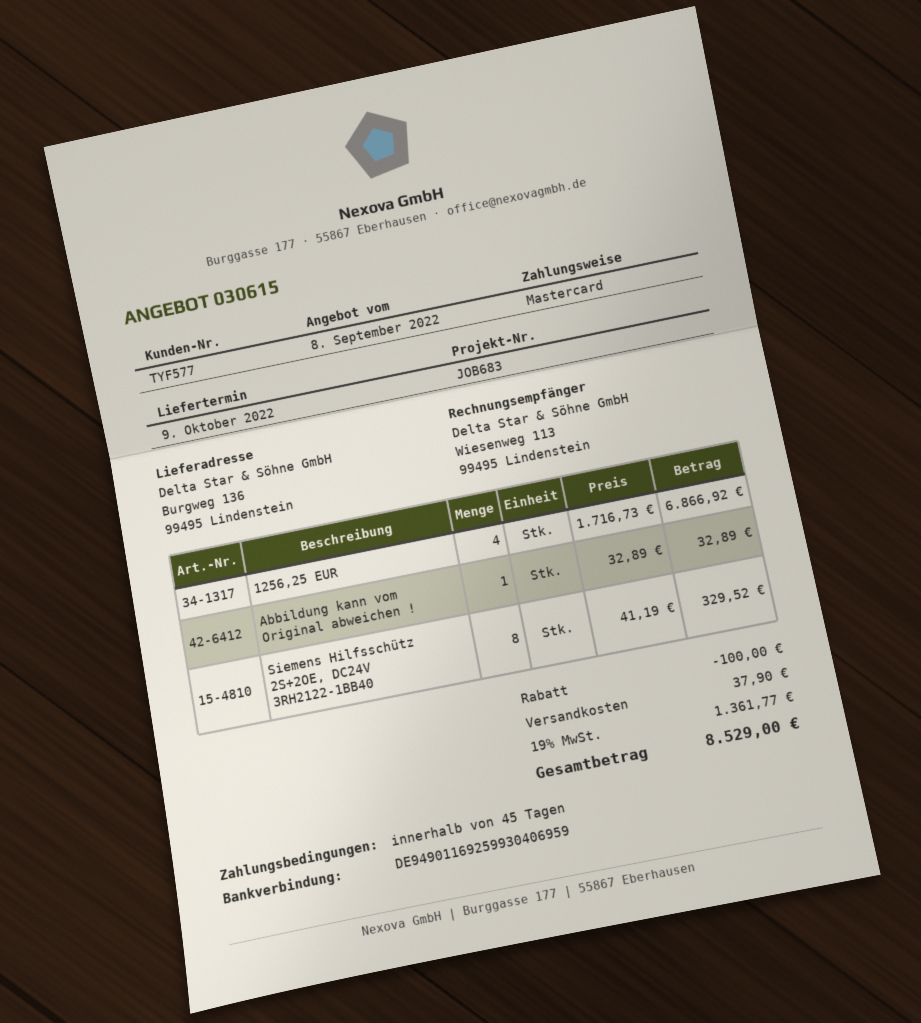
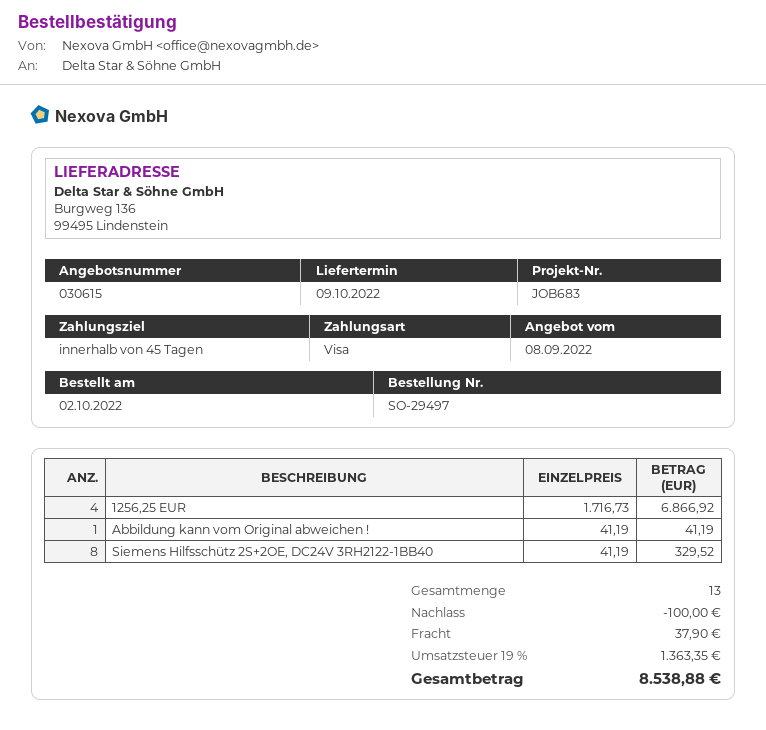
payment method: Mastercard -> Visa
Abbildung kann vom Original abweichen !: 1 x 32.89 = 32.89 -> 1 x 41.19 = 41.19
tax: 19% = 1361.77 -> 19% = 1363.35
total: 8529.00 -> 8538.88

